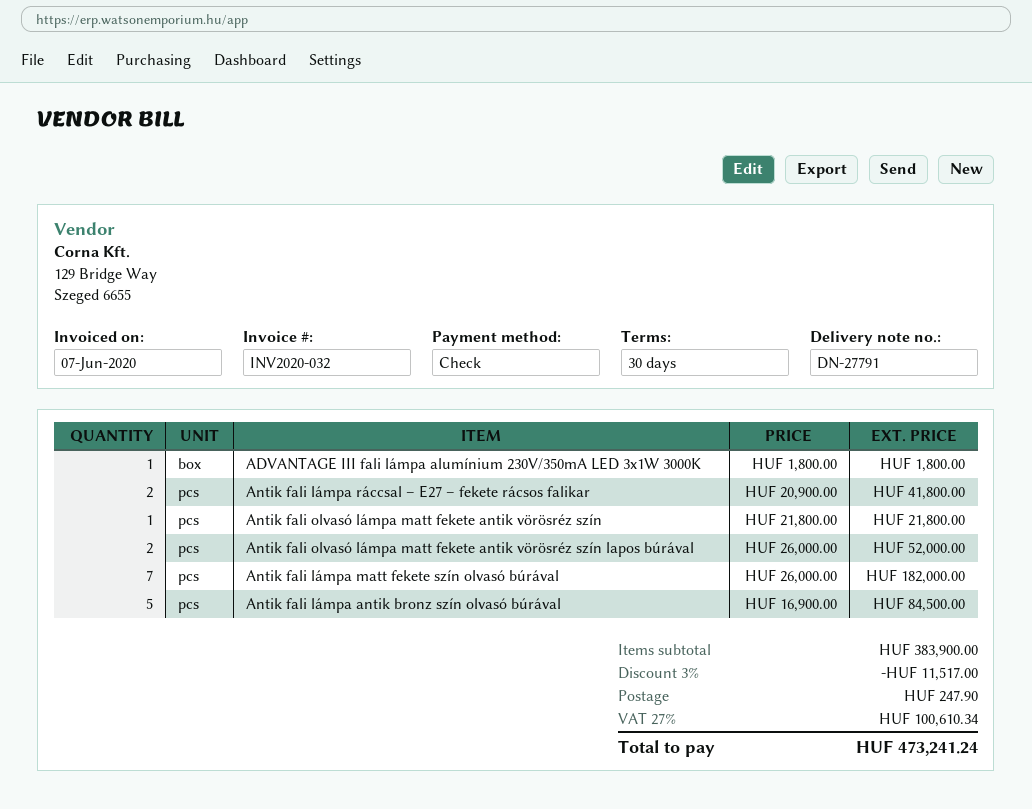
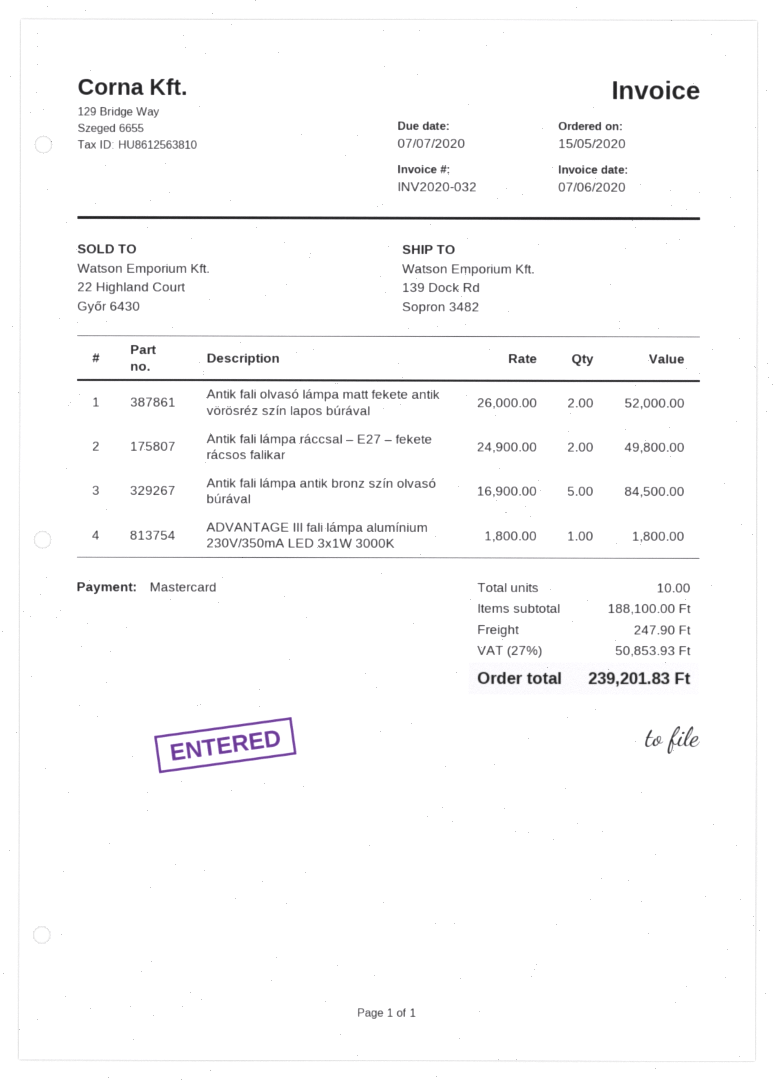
payment method: cheque -> Mastercard
Antik fali lámpa ráccsal – E27 – fekete rácsos falikar: 2 x 20900.00 = 41800.00 -> 2 x 24900.00 = 49800.00
Antik fali olvasó lámpa matt fekete antik vörösréz szín: 1 x 21800.00 = 21800.00 -> none
Antik fali lámpa matt fekete szín olvasó búrával: 7 x 26000.00 = 182000.00 -> none
subtotal: 383900.00 -> 188100.00
discount: 3% = 11517.00 -> none
tax: 27% = 100610.34 -> 27% = 50853.93
total: 473241.24 -> 239201.83

